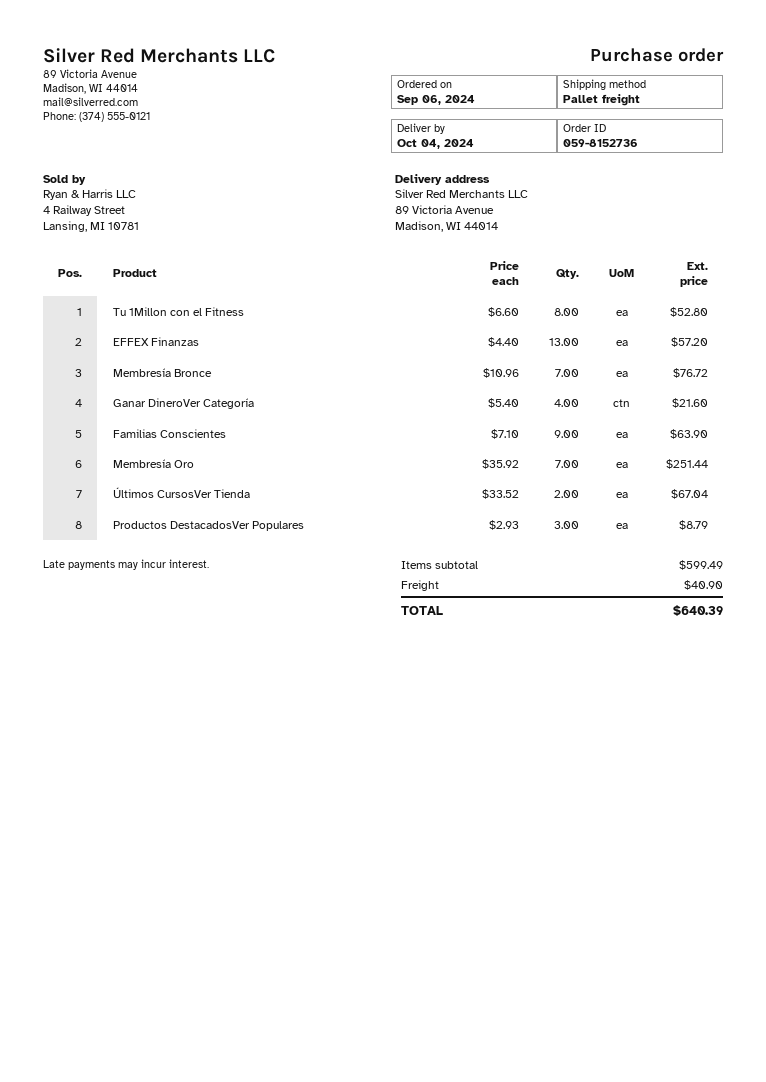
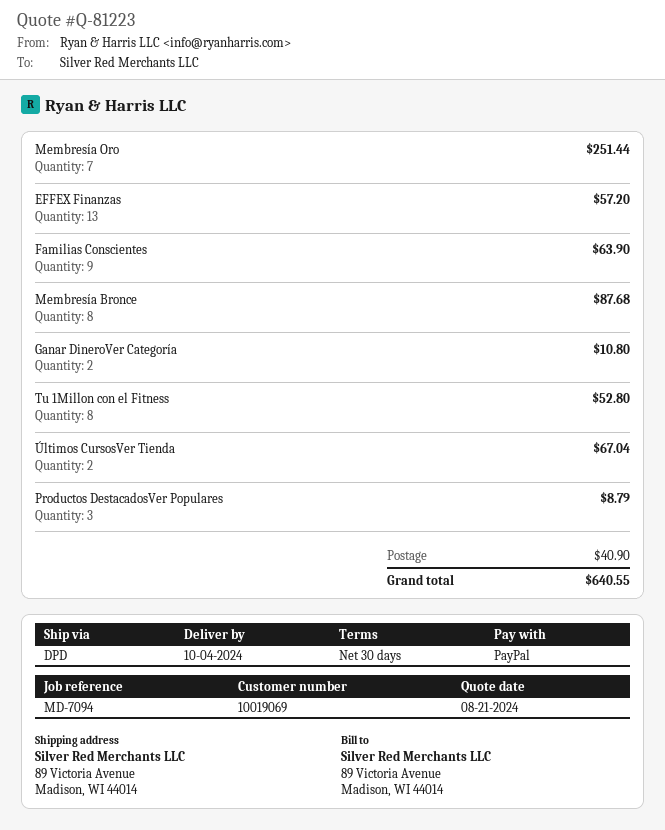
shipping method: pallet freight -> DPD
Membresía Bronce: 7 for 76.72 -> 8 for 87.68
Ganar DineroVer Categoría: 4 for 21.60 -> 2 for 10.80
total: 640.39 -> 640.55

